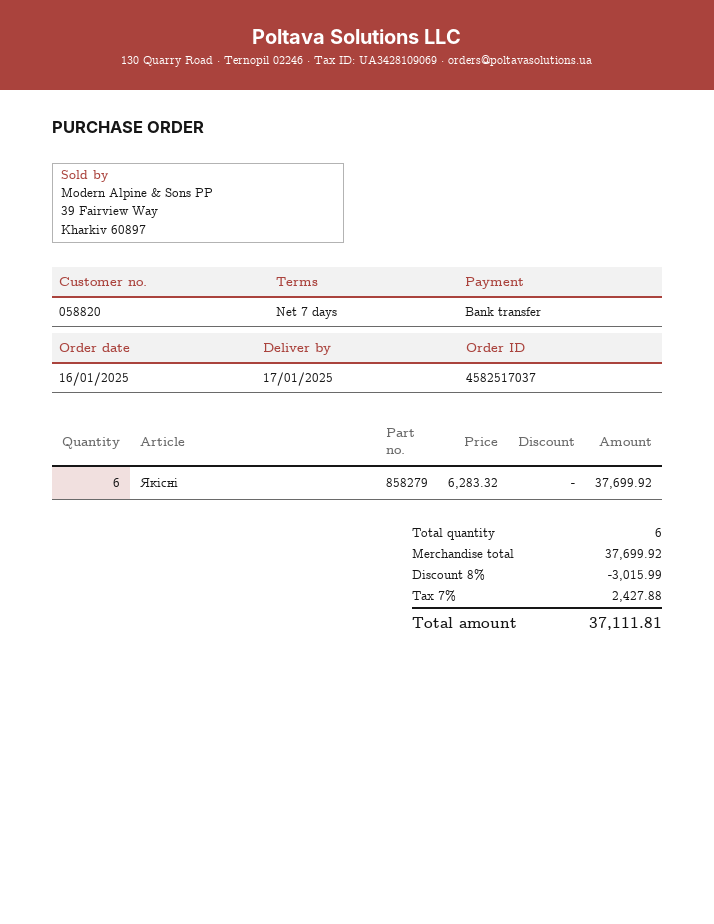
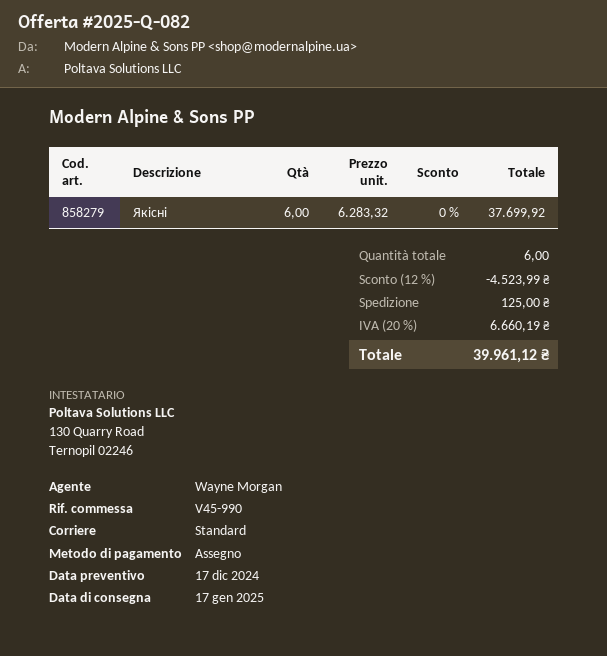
payment method: bank transfer -> cheque
discount: 8% = 3015.99 -> 12% = 4523.99
shipping: none -> 125.00
tax: 7% = 2427.88 -> 20% = 6660.19
total: 37111.81 -> 39961.12

